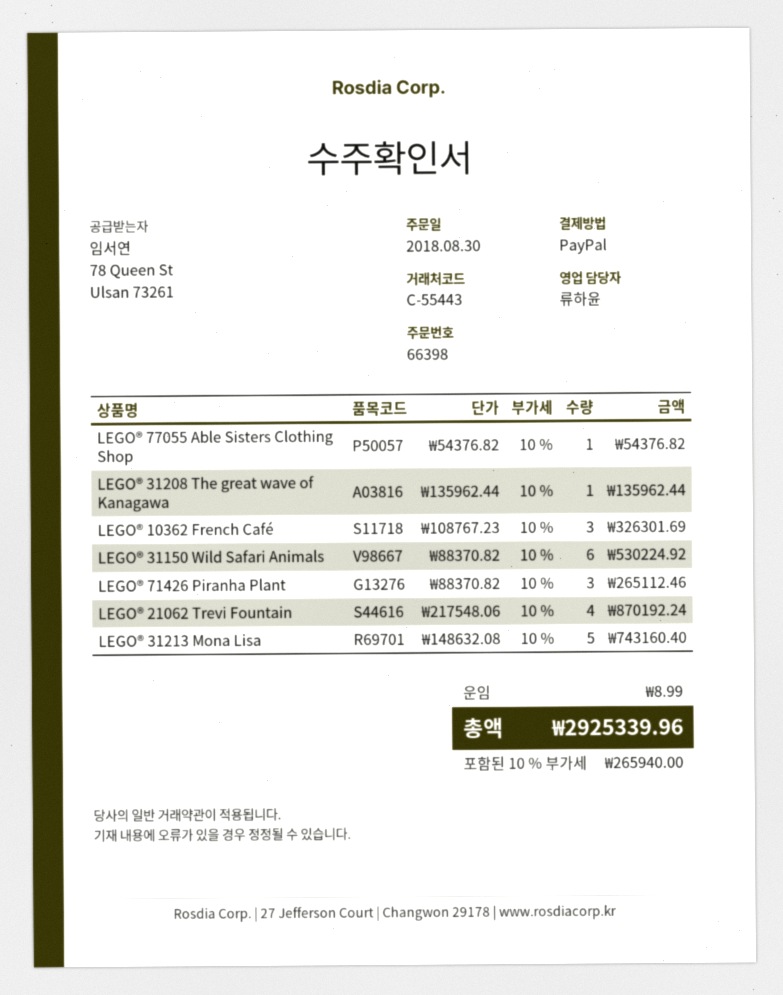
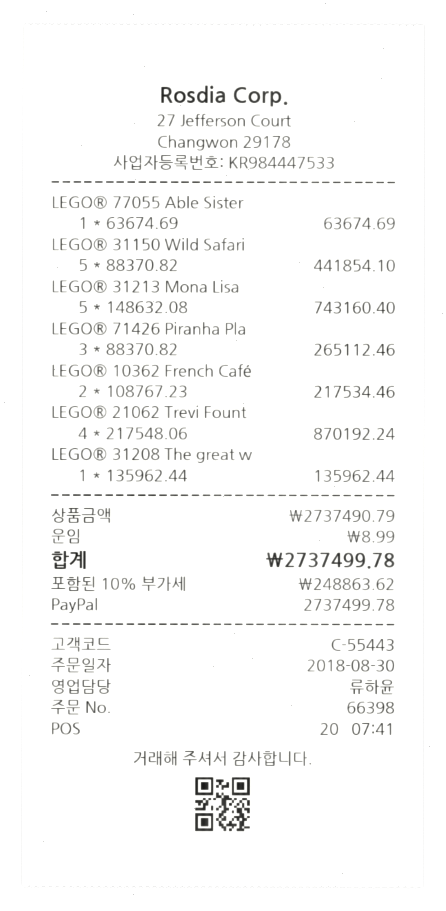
LEGO® 77055 Able Sisters Clothing Shop: 1 x 54376.82 = 54376.82 -> 1 x 63674.69 = 63674.69
LEGO® 10362 French Café: 3 x 108767.23 = 326301.69 -> 2 x 108767.23 = 217534.46
LEGO® 31150 Wild Safari Animals: 6 x 88370.82 = 530224.92 -> 5 x 88370.82 = 441854.10
tax: 10% = 265940.00 -> 10% = 248863.62
total: 2925339.96 -> 2737499.78

